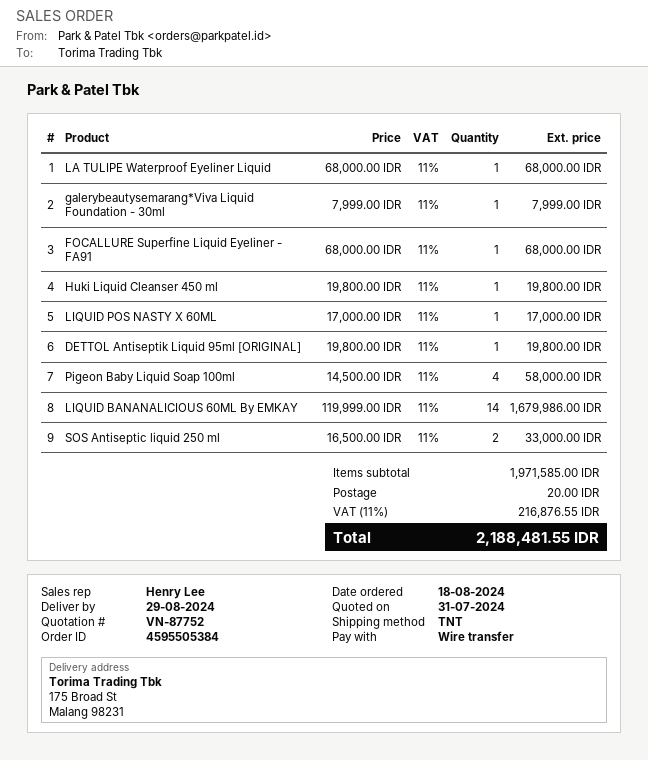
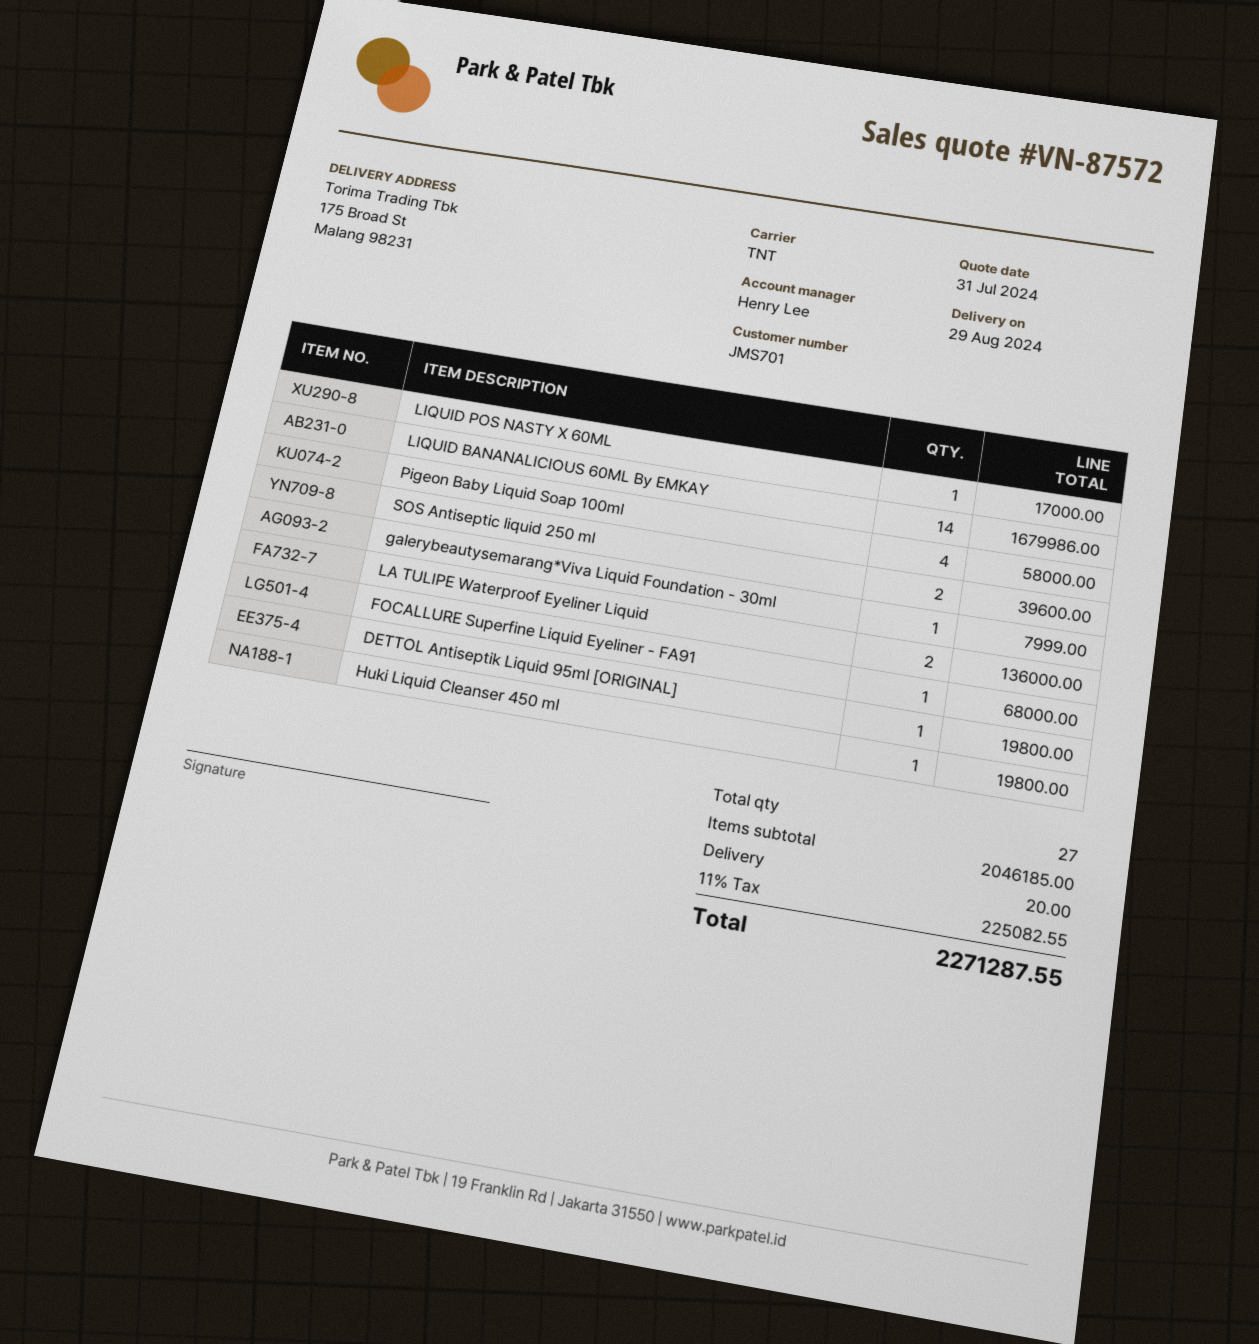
quote number: VN-87752 -> VN-87572
LA TULIPE Waterproof Eyeliner Liquid: 1 for 68000.00 -> 2 for 136000.00
SOS Antiseptic liquid 250 ml: 2 for 33000.00 -> 2 for 39600.00
subtotal: 1971585.00 -> 2046185.00
tax: 11% = 216876.55 -> 11% = 225082.55
total: 2188481.55 -> 2271287.55

